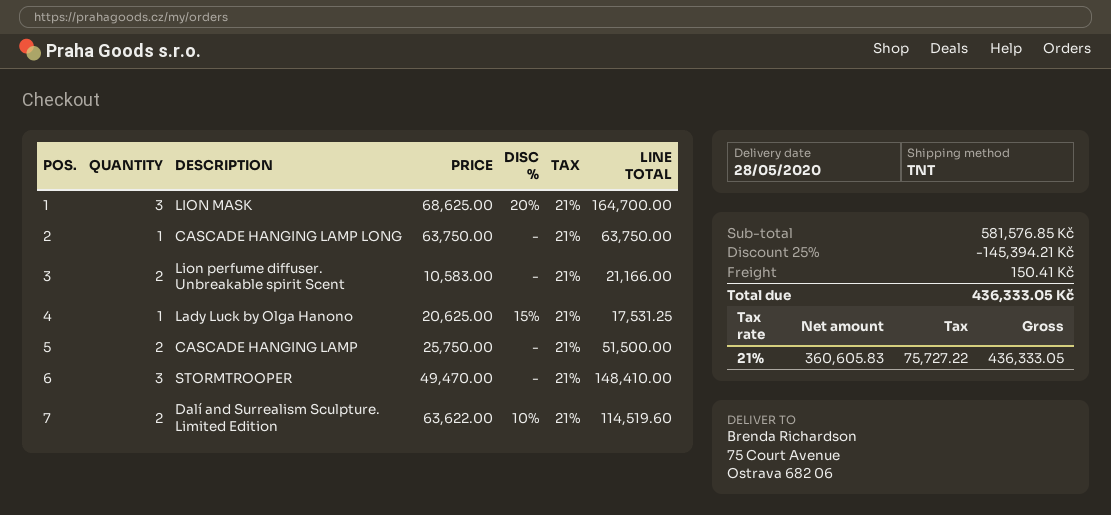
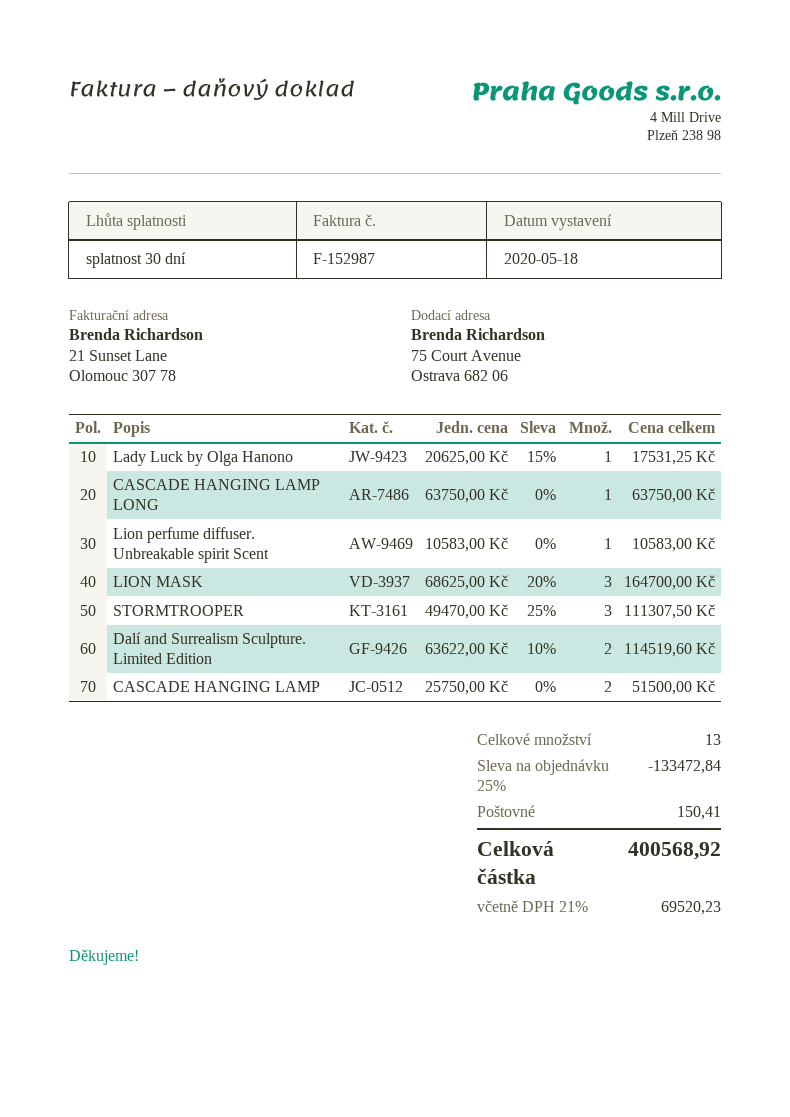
Lion perfume diffuser. Unbreakable spirit Scent: 2 x 10583.00 = 21166.00 -> 1 x 10583.00 = 10583.00
STORMTROOPER: 3 x 49470.00 = 148410.00 -> 3 x 49470.00 - 25% = 111307.50
discount: 25% = 145394.21 -> 25% = 133472.84
tax: 21% = 75727.22 -> 21% = 69520.23
total: 436333.05 -> 400568.92

